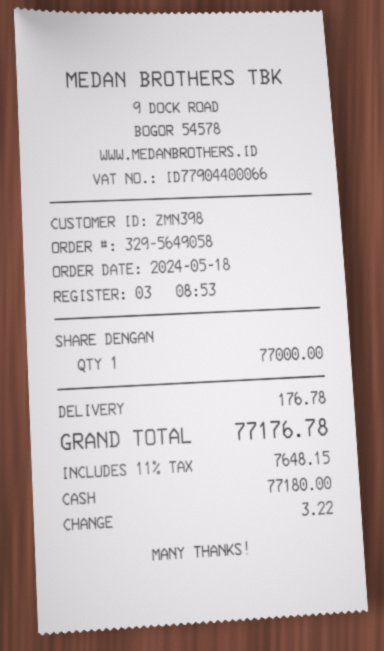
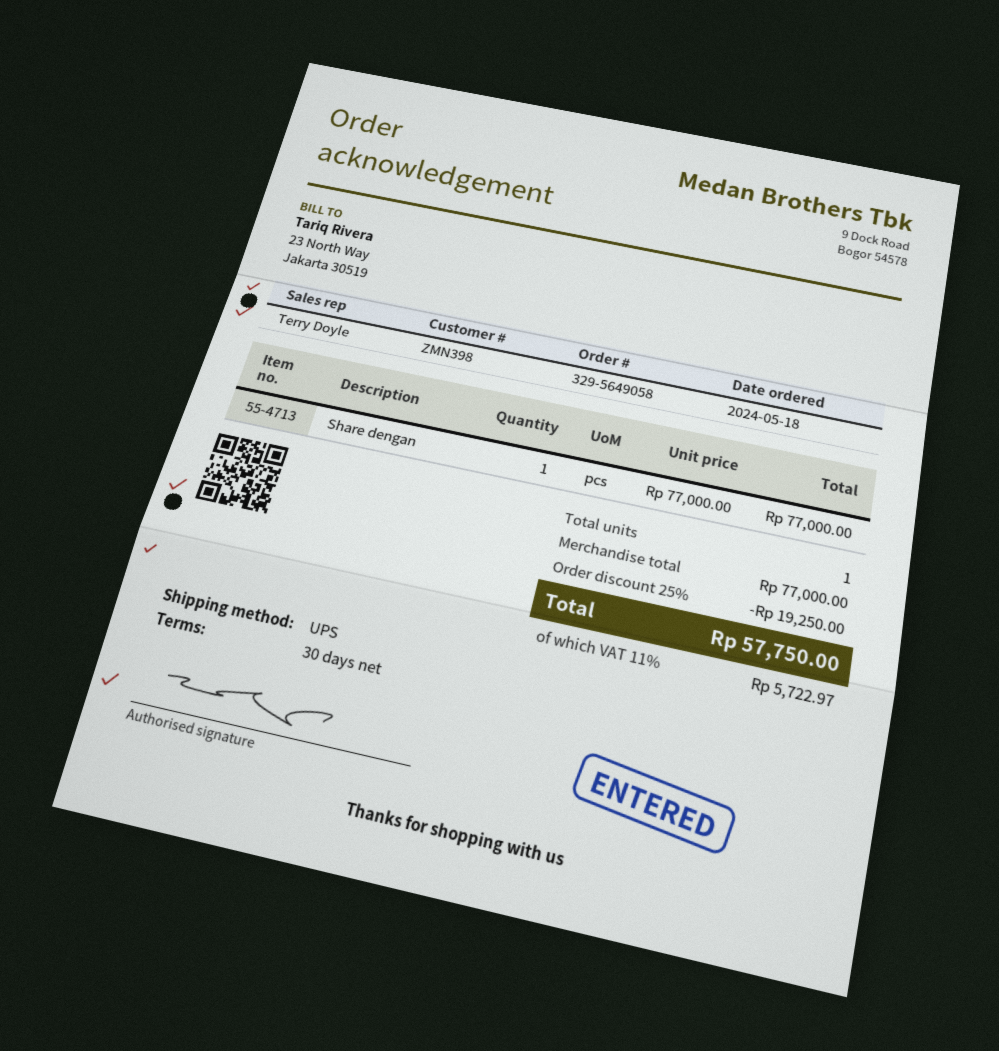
discount: none -> 25% = 19250.00
shipping: 176.78 -> none
tax: 11% = 7648.15 -> 11% = 5722.97
total: 77176.78 -> 57750.00

